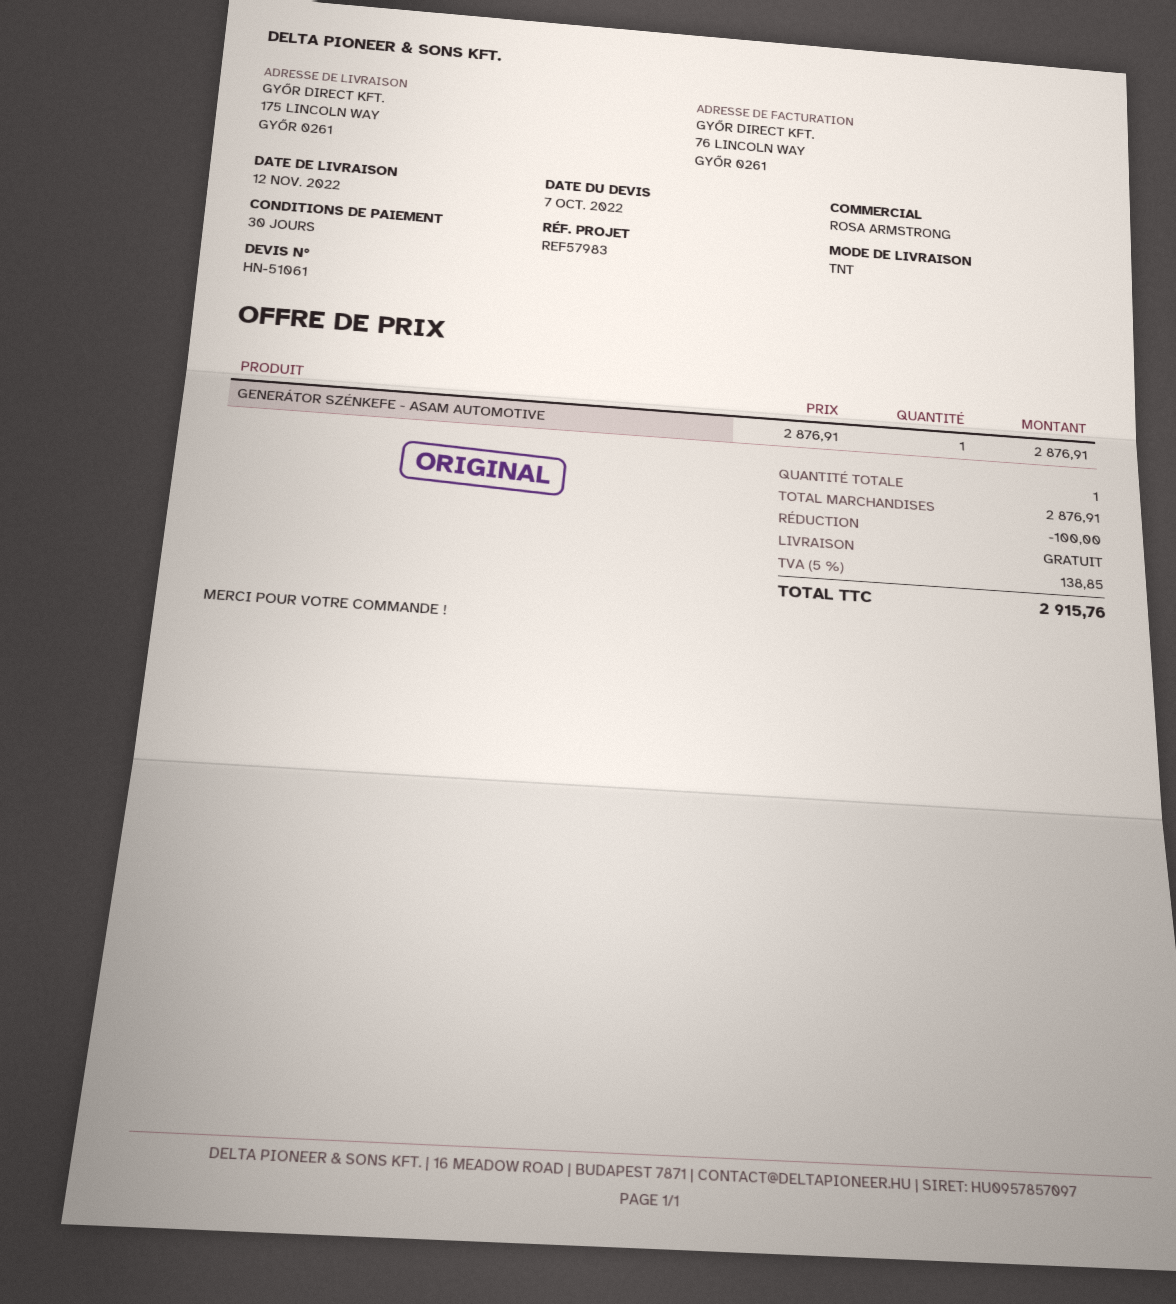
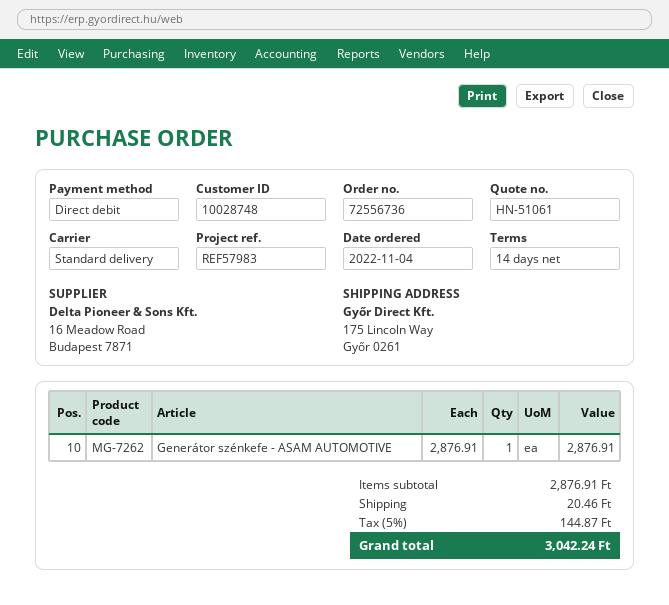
payment terms: 30 days -> 14 days
shipping method: TNT -> standard
discount: 100.00 -> none
shipping: 0.00 -> 20.46
tax: 5% = 138.85 -> 5% = 144.87
total: 2915.76 -> 3042.24

